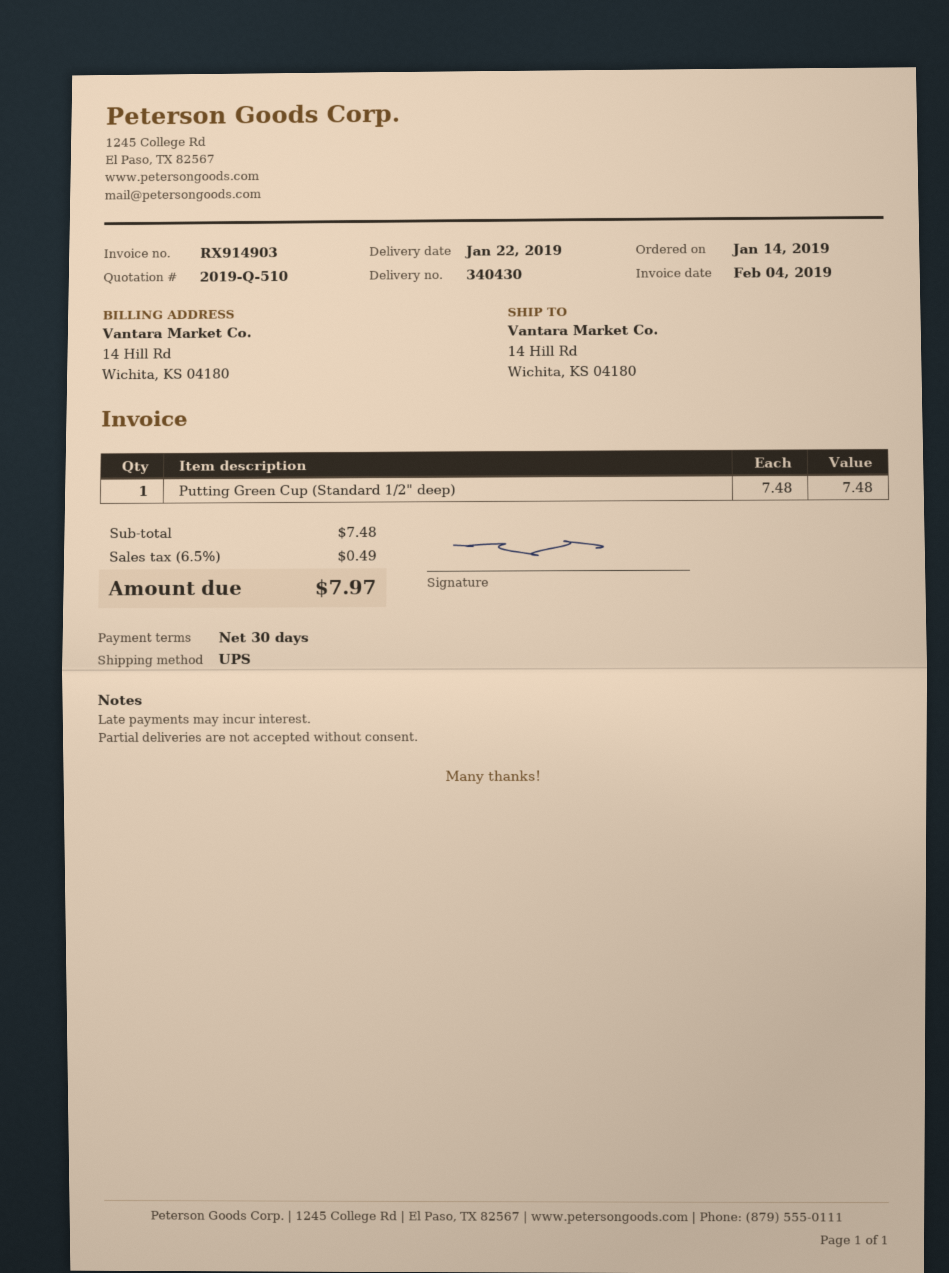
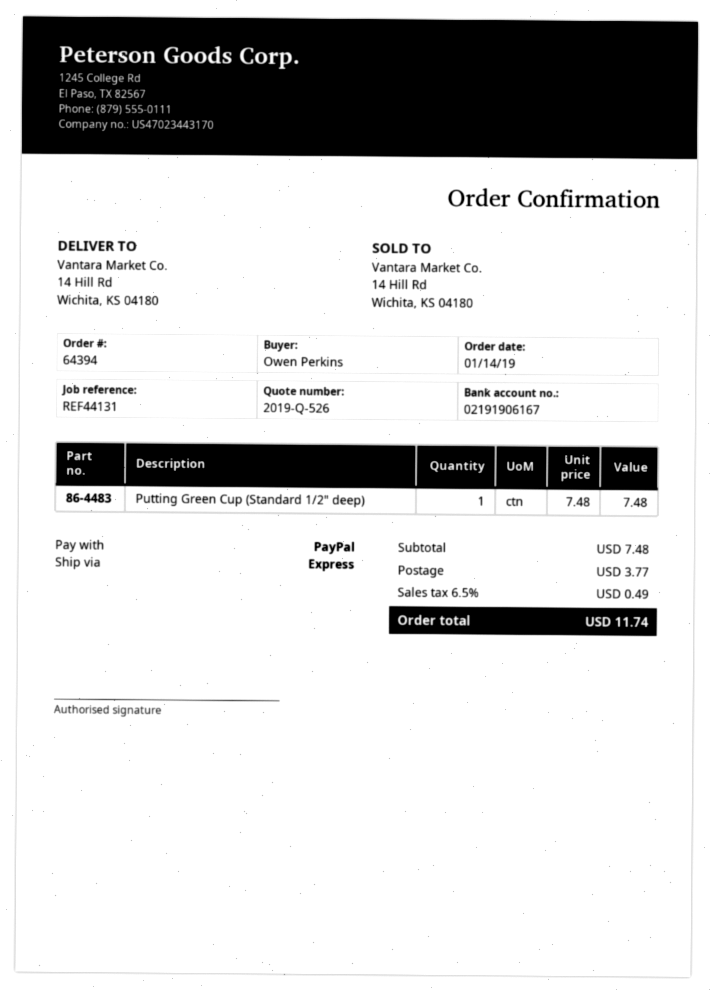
quote number: 2019-Q-510 -> 2019-Q-526
shipping method: UPS -> express
shipping: none -> 3.77
total: 7.97 -> 11.74

